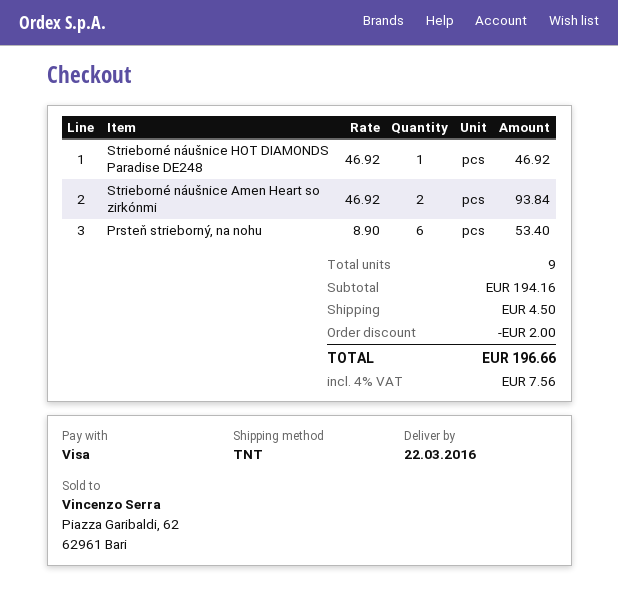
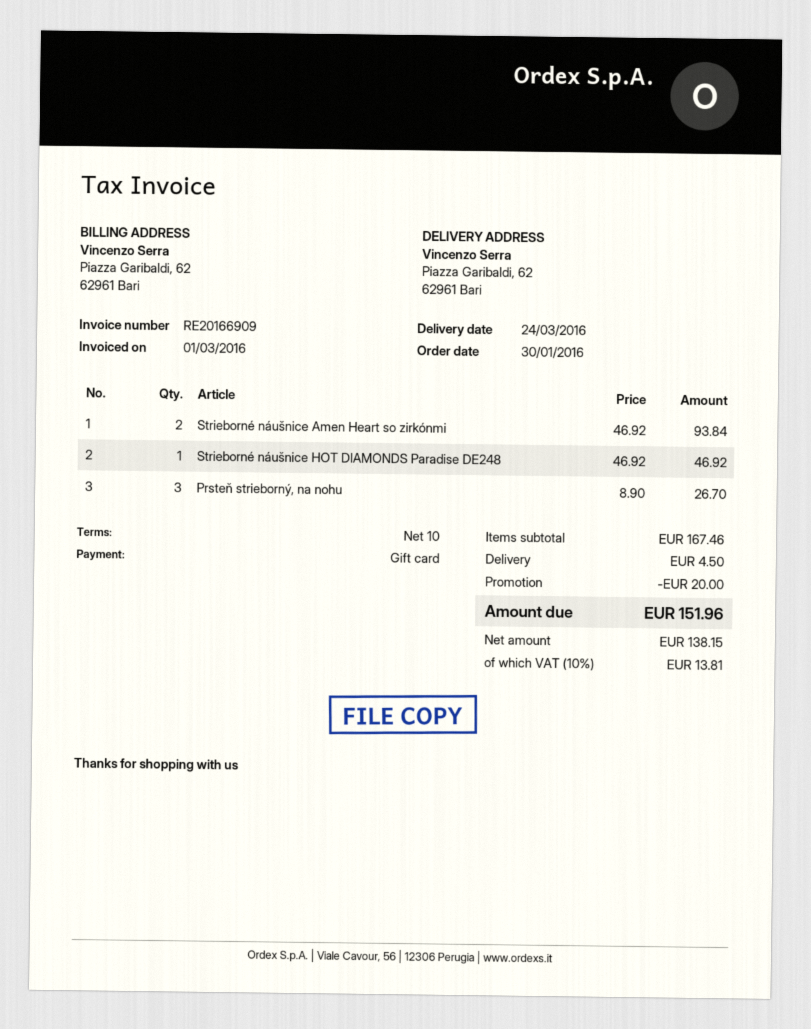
delivery date: 2016-03-22 -> 2016-03-24
payment method: Visa -> gift card
Prsteň strieborný, na nohu: 6 x 8.90 = 53.40 -> 3 x 8.90 = 26.70
subtotal: 194.16 -> 167.46
discount: 2.00 -> 20.00
tax: 4% = 7.56 -> 10% = 13.81
total: 196.66 -> 151.96

